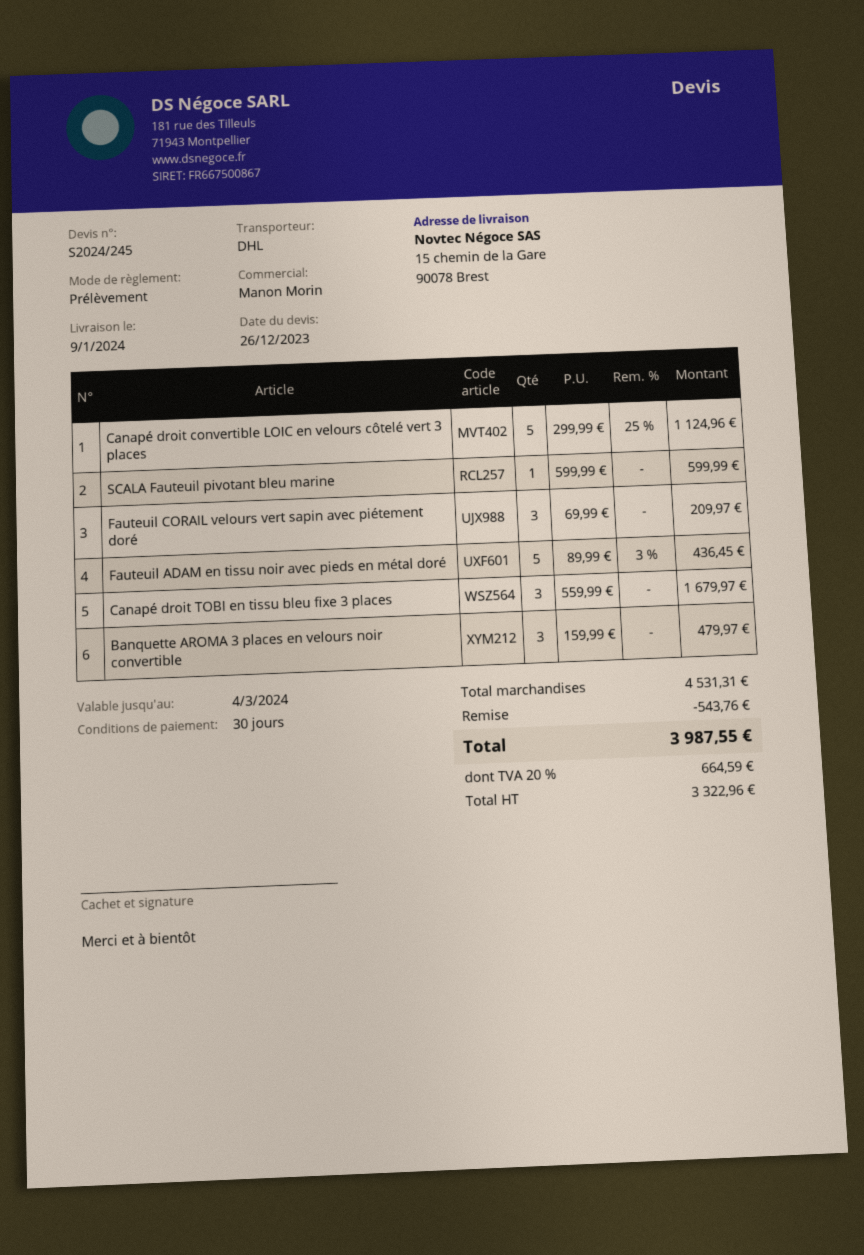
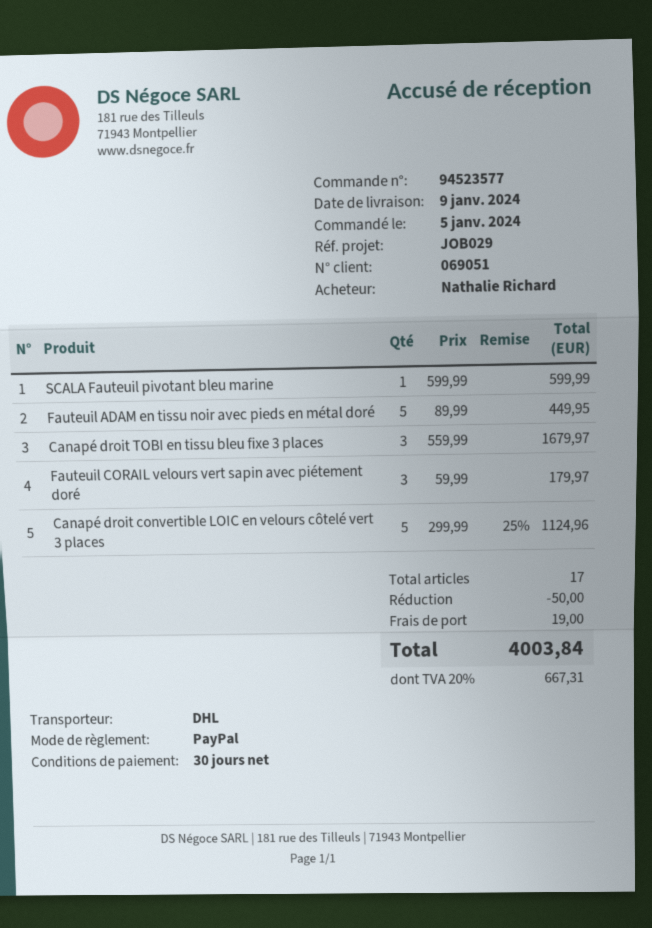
payment method: direct debit -> PayPal
Fauteuil CORAIL velours vert sapin avec piétement doré: 3 x 69.99 = 209.97 -> 3 x 59.99 = 179.97
Fauteuil ADAM en tissu noir avec pieds en métal doré: 5 x 89.99 - 3% = 436.45 -> 5 x 89.99 = 449.95
Banquette AROMA 3 places en velours noir convertible: 3 x 159.99 = 479.97 -> none
discount: 543.76 -> 50.00
shipping: none -> 19.00
tax: 20% = 664.59 -> 20% = 667.31
total: 3987.55 -> 4003.84

